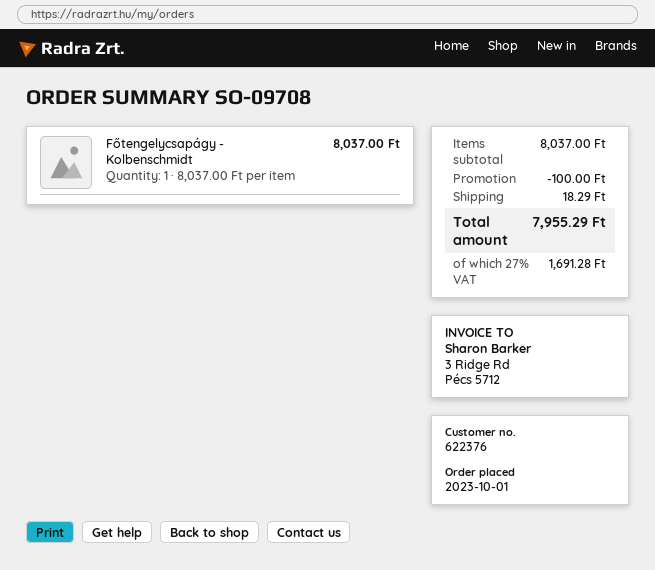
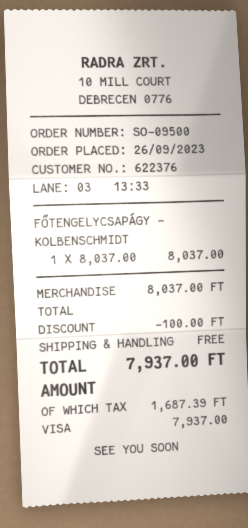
order number: SO-09708 -> SO-09500
order date: 2023-10-01 -> 2023-09-26
shipping: 18.29 -> 0.00
tax: 1691.28 -> 1687.39
total: 7955.29 -> 7937.00

